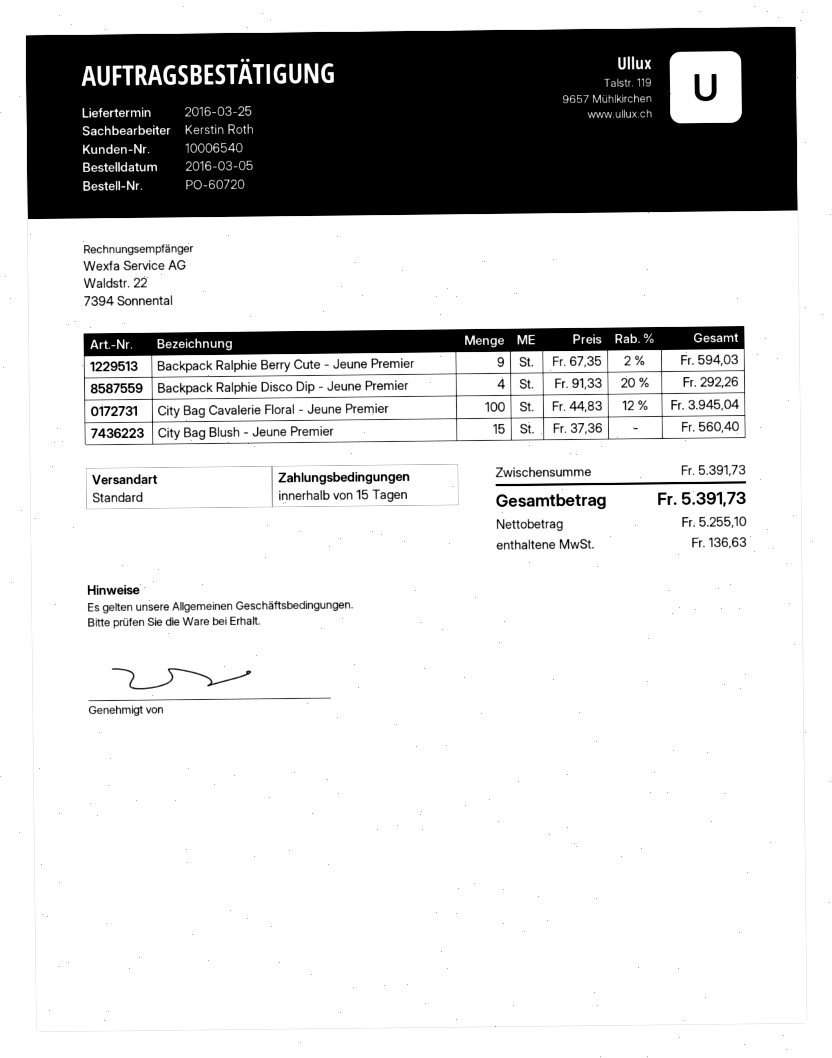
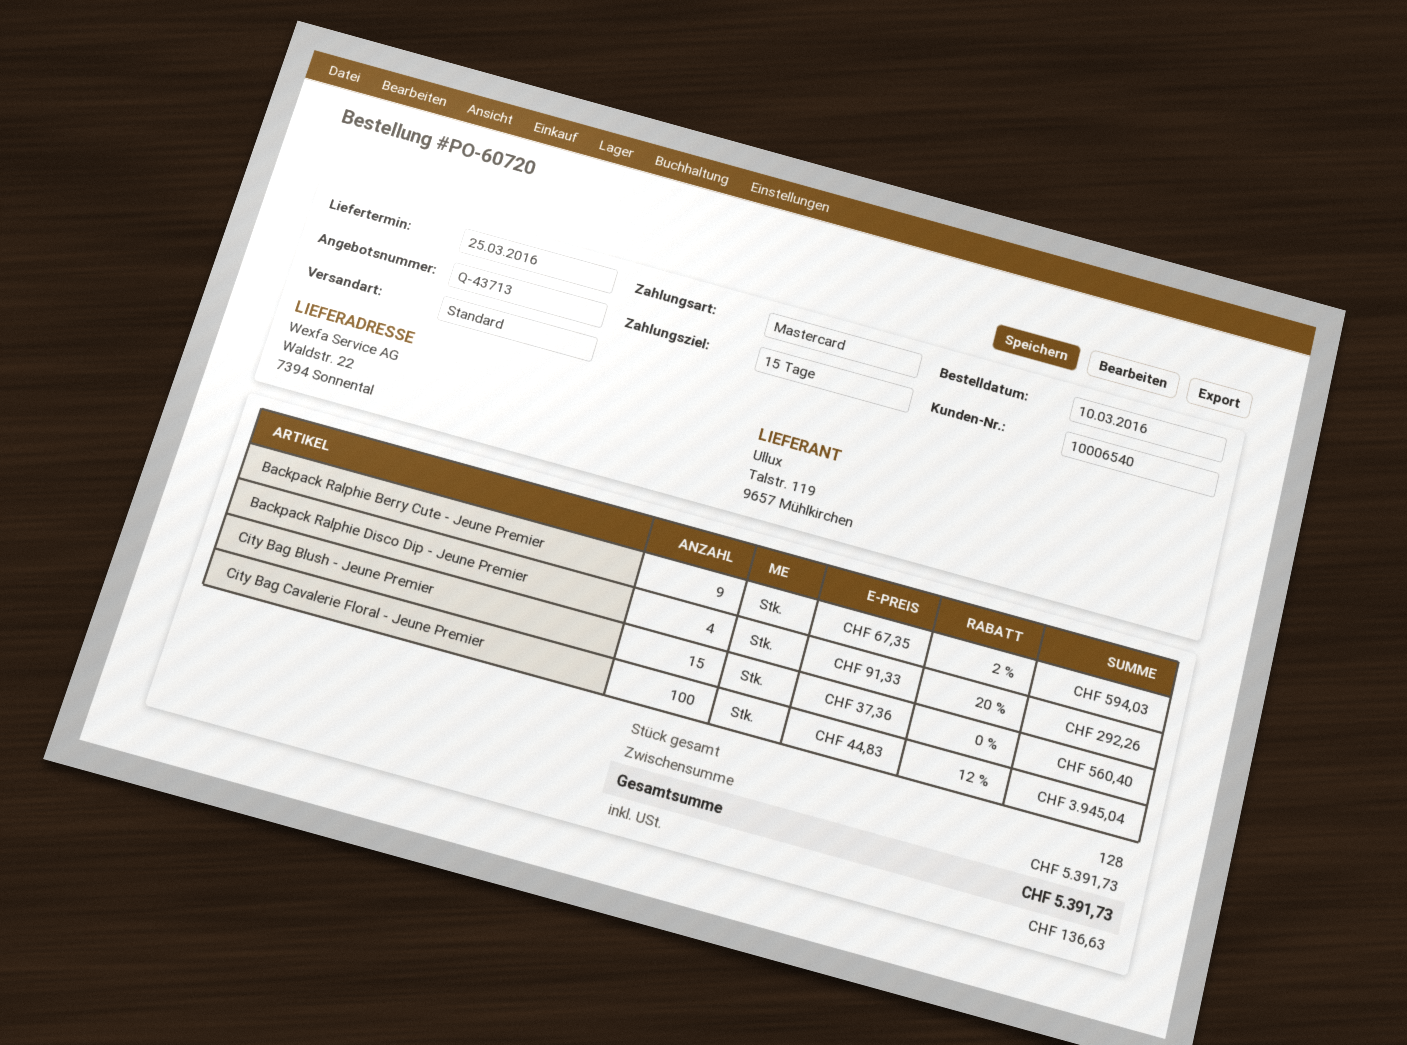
order date: 2016-03-05 -> 2016-03-10

